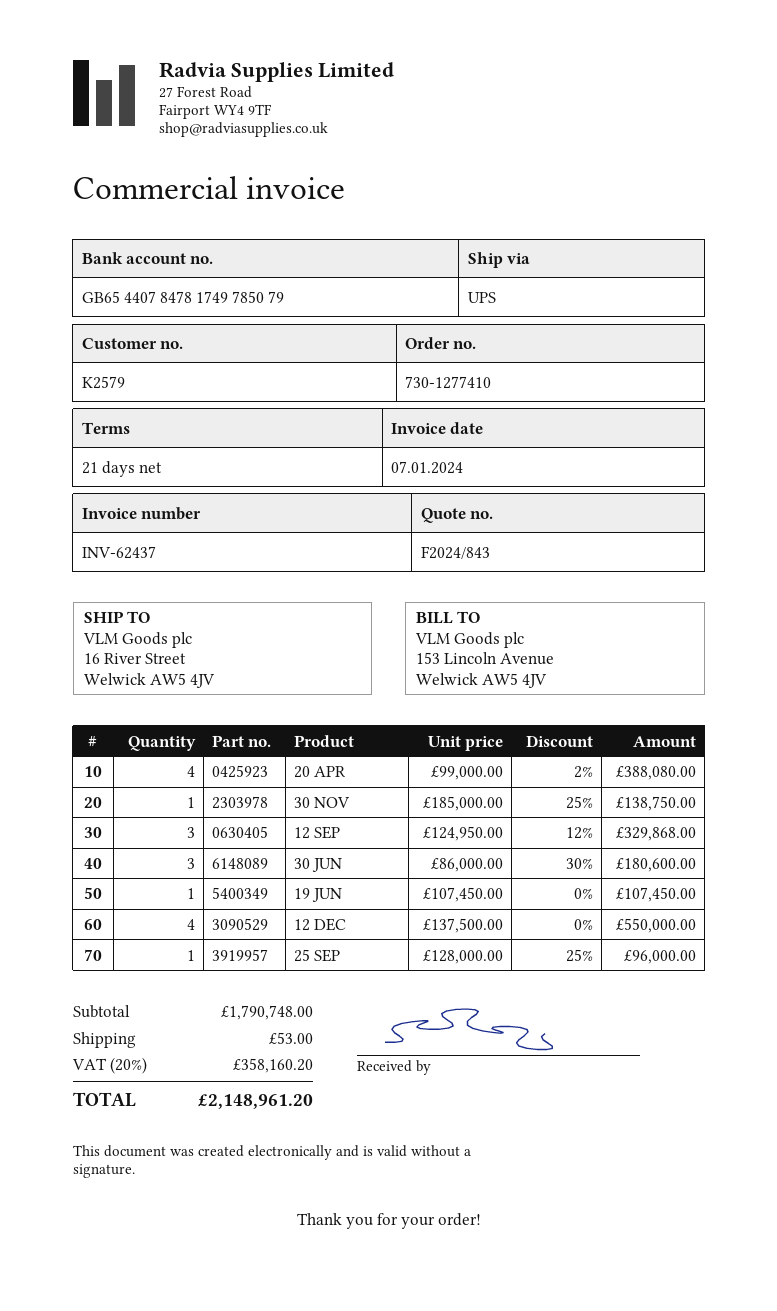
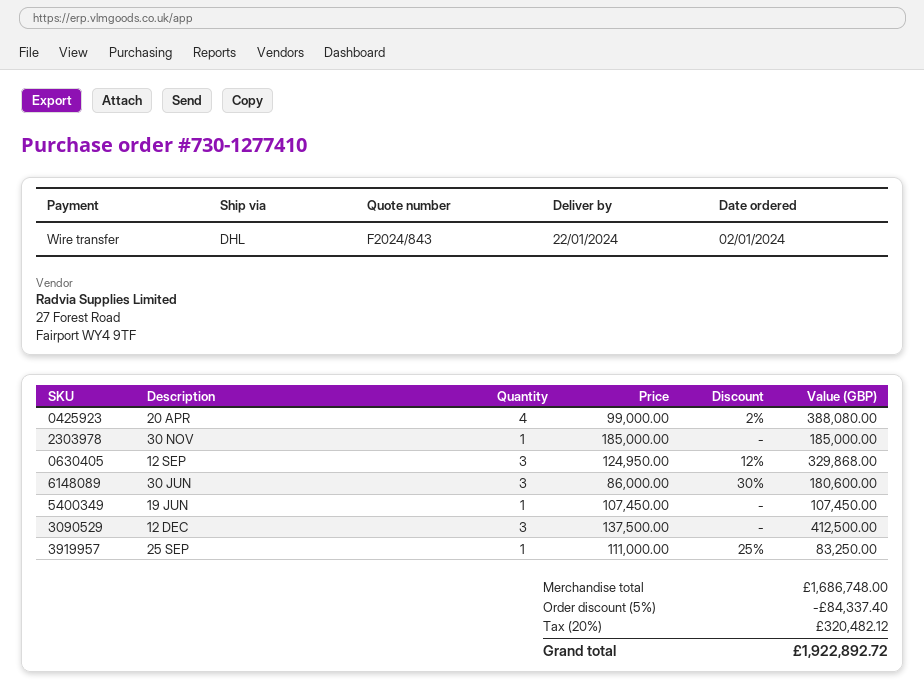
shipping method: UPS -> DHL
30 NOV: 1 x 185000.00 - 25% = 138750.00 -> 1 x 185000.00 = 185000.00
12 DEC: 4 x 137500.00 = 550000.00 -> 3 x 137500.00 = 412500.00
25 SEP: 1 x 128000.00 - 25% = 96000.00 -> 1 x 111000.00 - 25% = 83250.00
subtotal: 1790748.00 -> 1686748.00
discount: none -> 5% = 84337.40
shipping: 53.00 -> none
tax: 20% = 358160.20 -> 20% = 320482.12
total: 2148961.20 -> 1922892.72

